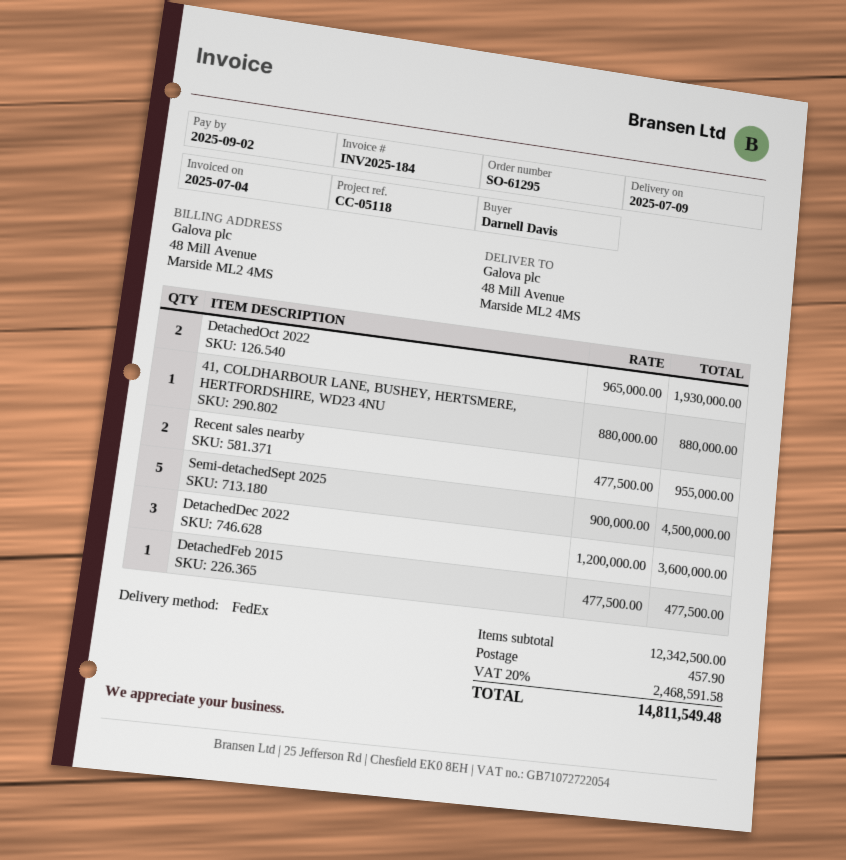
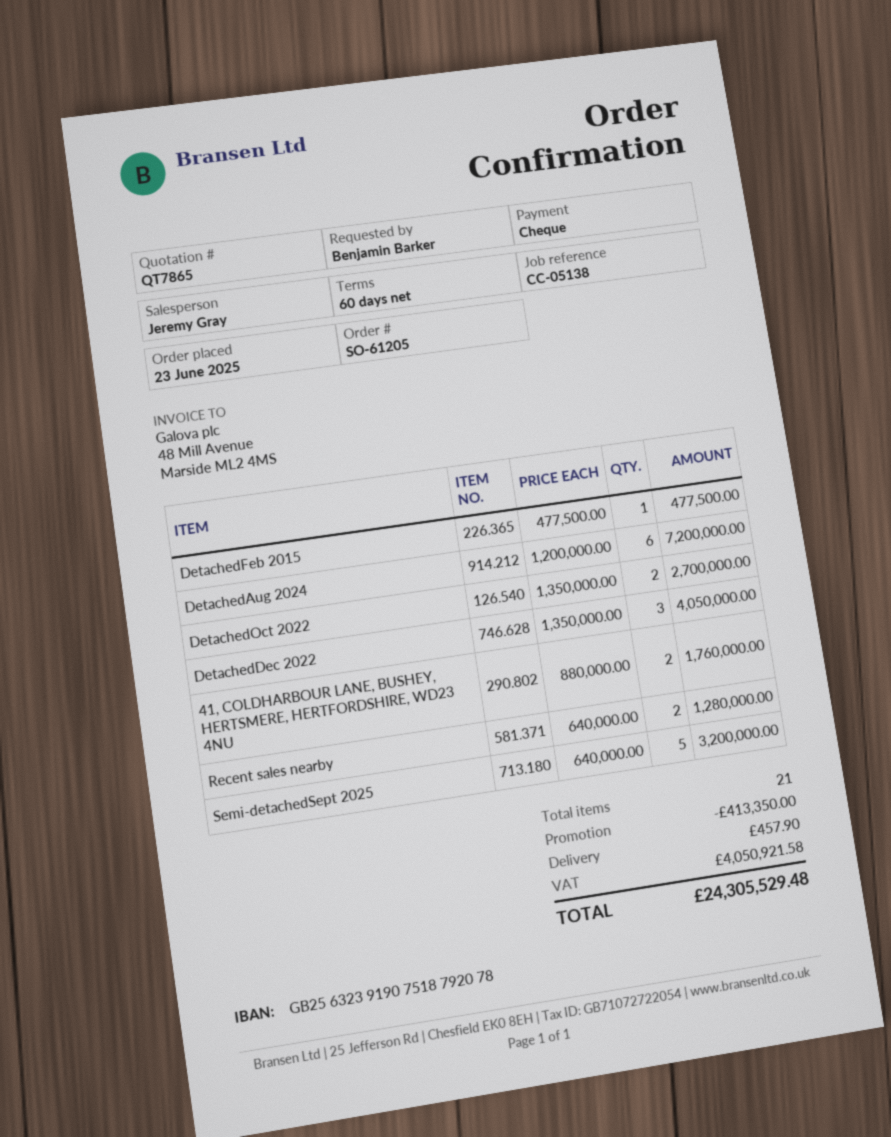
order number: SO-61295 -> SO-61205
reference: CC-05118 -> CC-05138
ordered by: Darnell Davis -> Benjamin Barker
DetachedOct 2022: 2 x 965000.00 = 1930000.00 -> 2 x 1350000.00 = 2700000.00
41, COLDHARBOUR LANE, BUSHEY, HERTSMERE, HERTFORDSHIRE, WD23 4NU: 1 x 880000.00 = 880000.00 -> 2 x 880000.00 = 1760000.00
Recent sales nearby: 2 x 477500.00 = 955000.00 -> 2 x 640000.00 = 1280000.00
Semi-detachedSept 2025: 5 x 900000.00 = 4500000.00 -> 5 x 640000.00 = 3200000.00
DetachedDec 2022: 3 x 1200000.00 = 3600000.00 -> 3 x 1350000.00 = 4050000.00
DetachedAug 2024: none -> 6 x 1200000.00 = 7200000.00
discount: none -> 413350.00
tax: 2468591.58 -> 4050921.58
total: 14811549.48 -> 24305529.48

